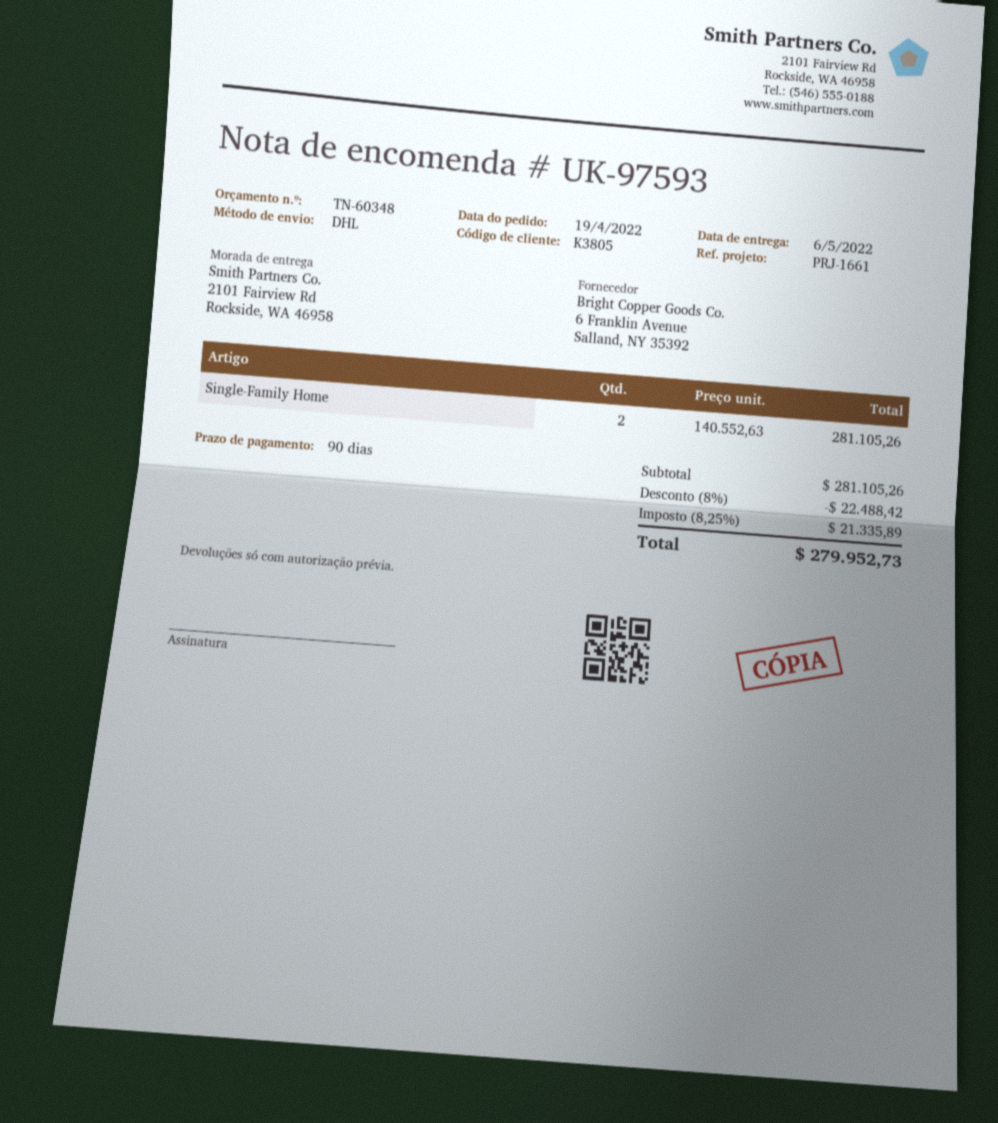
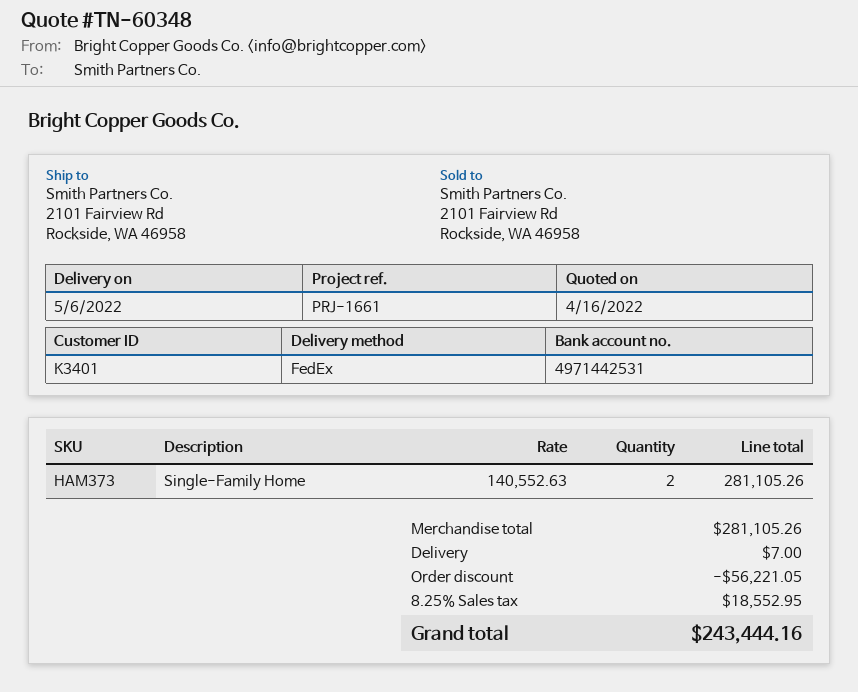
customer number: K3805 -> K3401
shipping method: DHL -> FedEx
discount: 22488.42 -> 56221.05
shipping: none -> 7.00
tax: 8.25% = 21335.89 -> 8.25% = 18552.95
total: 279952.73 -> 243444.16

